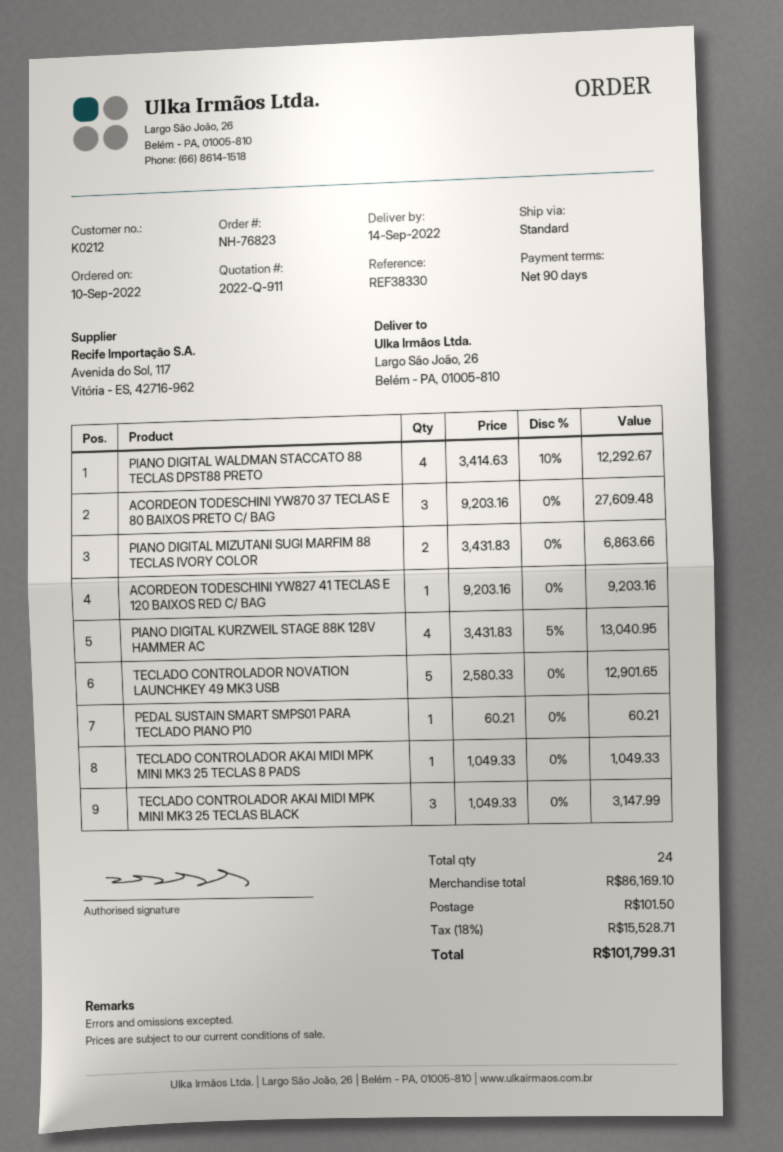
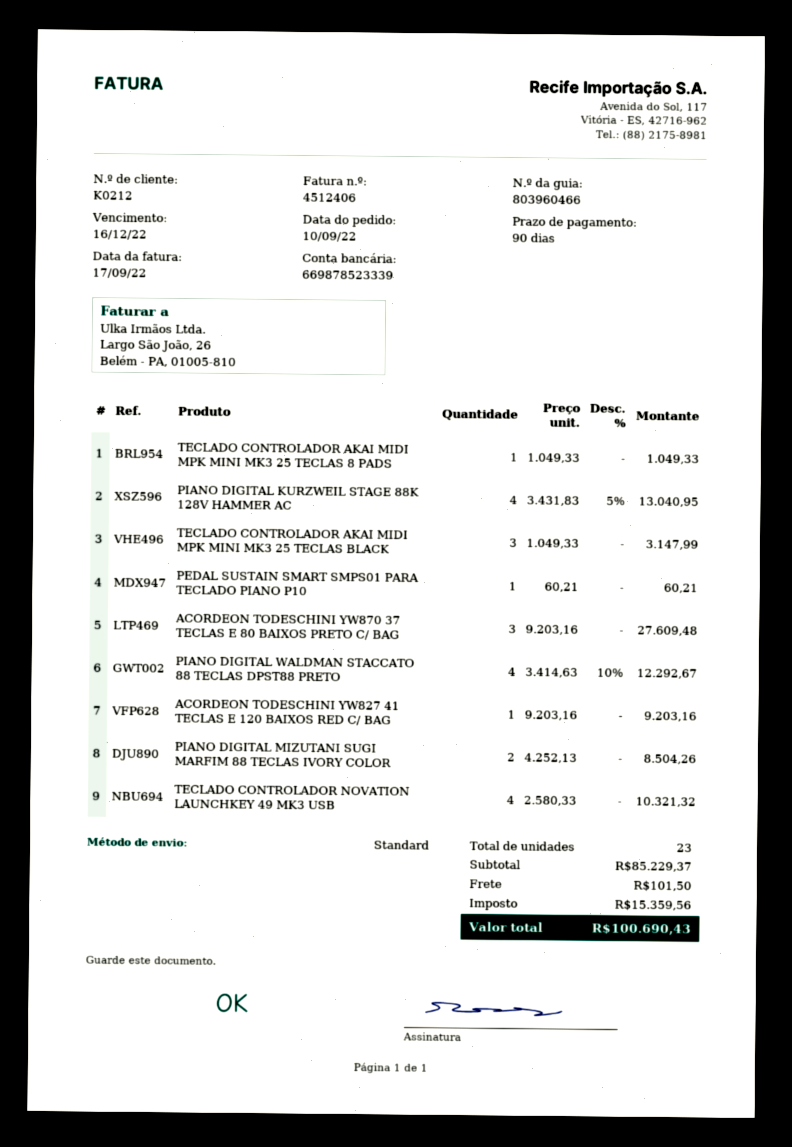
PIANO DIGITAL MIZUTANI SUGI MARFIM 88 TECLAS IVORY COLOR: 2 x 3431.83 = 6863.66 -> 2 x 4252.13 = 8504.26
TECLADO CONTROLADOR NOVATION LAUNCHKEY 49 MK3 USB: 5 x 2580.33 = 12901.65 -> 4 x 2580.33 = 10321.32
total quantity: 24 -> 23
subtotal: 86169.10 -> 85229.37
tax: 15528.71 -> 15359.56
total: 101799.31 -> 100690.43

